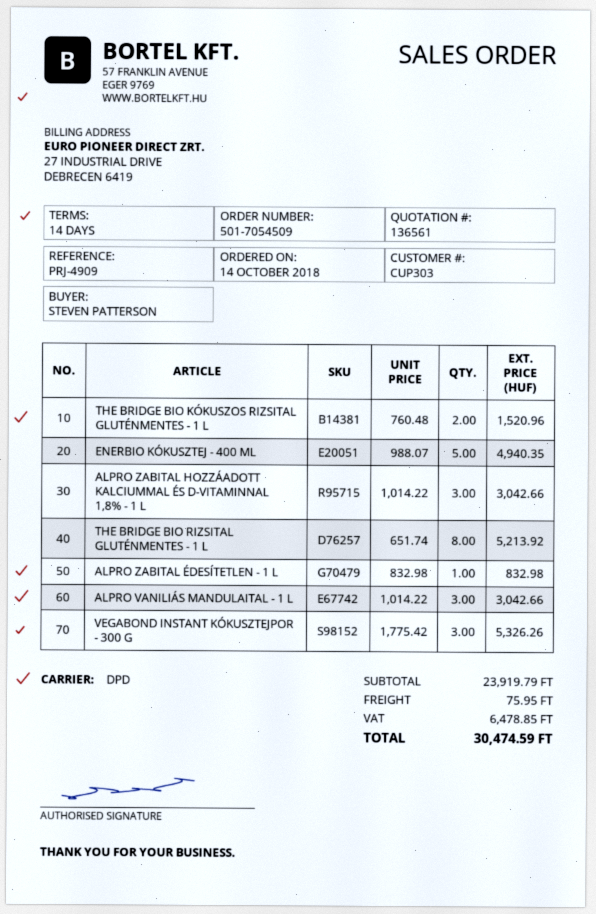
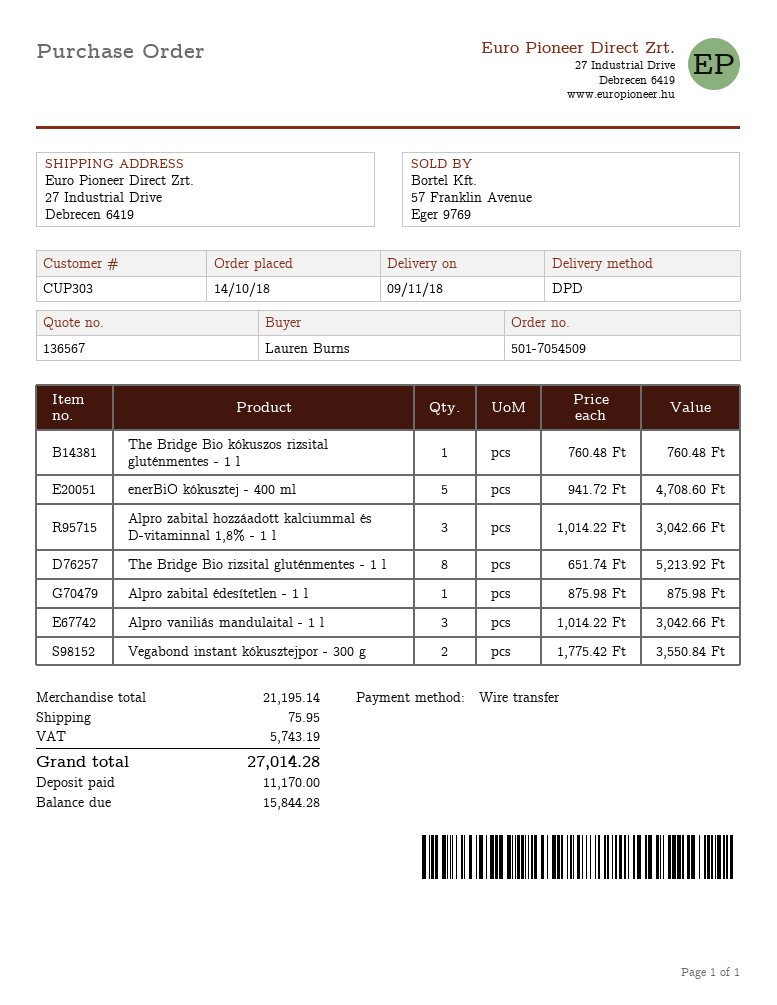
quote number: 136561 -> 136567
ordered by: STEVEN PATTERSON -> Lauren Burns
THE BRIDGE BIO KÓKUSZOS RIZSITAL GLUTÉNMENTES - 1 L: 2 x 760.48 = 1520.96 -> 1 x 760.48 = 760.48
ENERBIO KÓKUSZTEJ - 400 ML: 5 x 988.07 = 4940.35 -> 5 x 941.72 = 4708.60
ALPRO ZABITAL ÉDESÍTETLEN - 1 L: 1 x 832.98 = 832.98 -> 1 x 875.98 = 875.98
VEGABOND INSTANT KÓKUSZTEJPOR - 300 G: 3 x 1775.42 = 5326.26 -> 2 x 1775.42 = 3550.84
subtotal: 23919.79 -> 21195.14
tax: 6478.85 -> 5743.19
total: 30474.59 -> 27014.28

